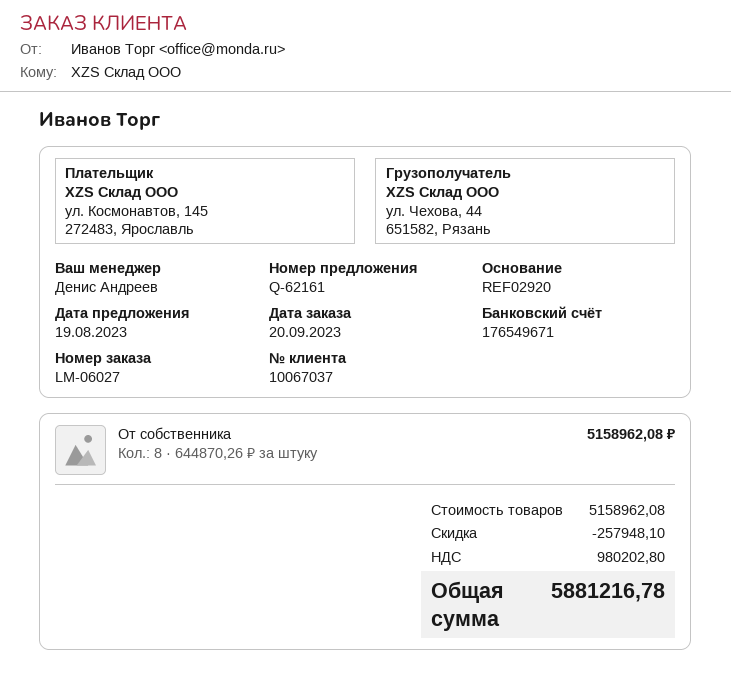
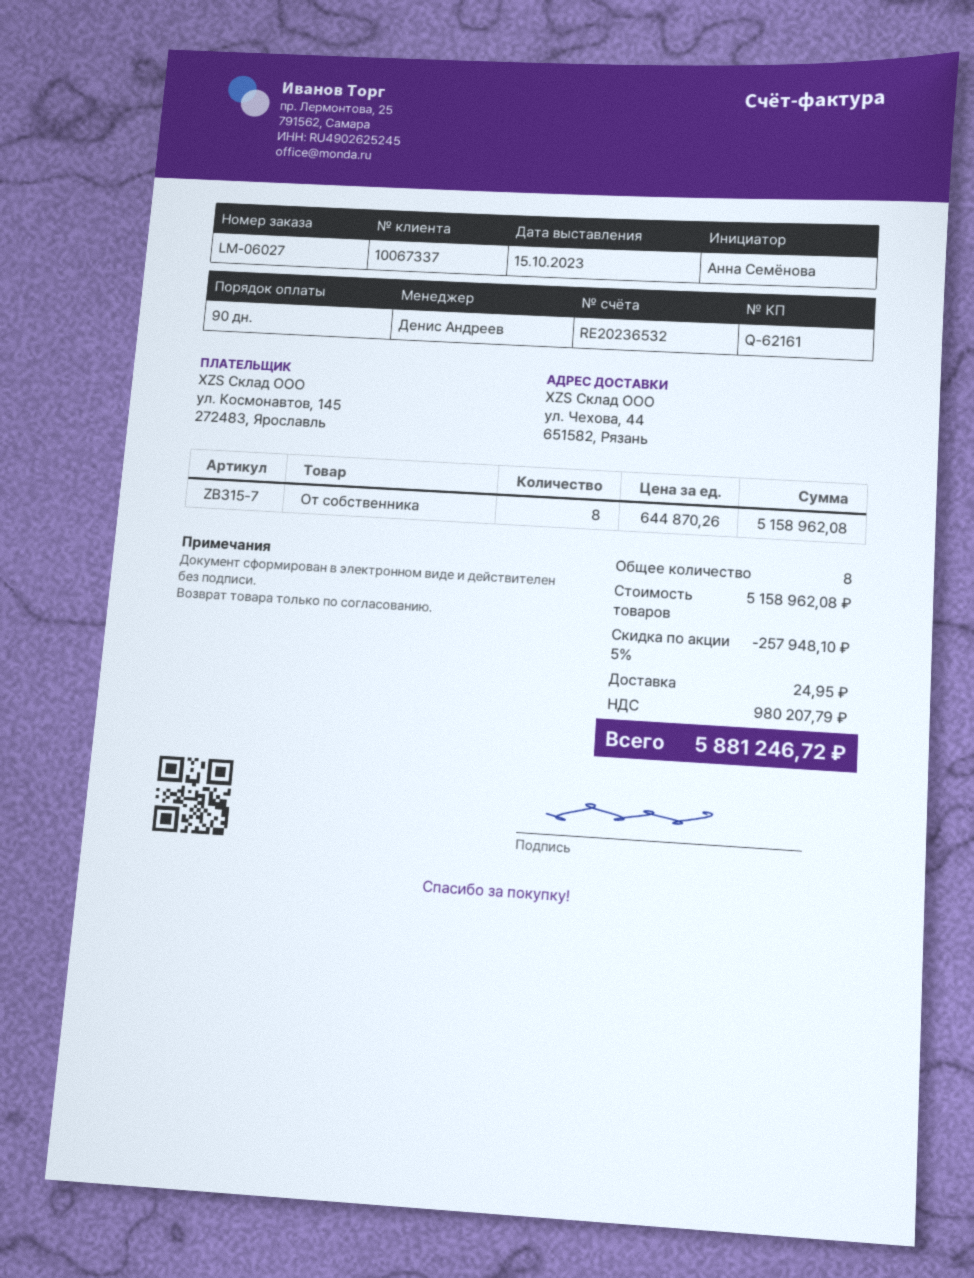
customer number: 10067037 -> 10067337
shipping: none -> 24.95
tax: 980202.80 -> 980207.79
total: 5881216.78 -> 5881246.72

